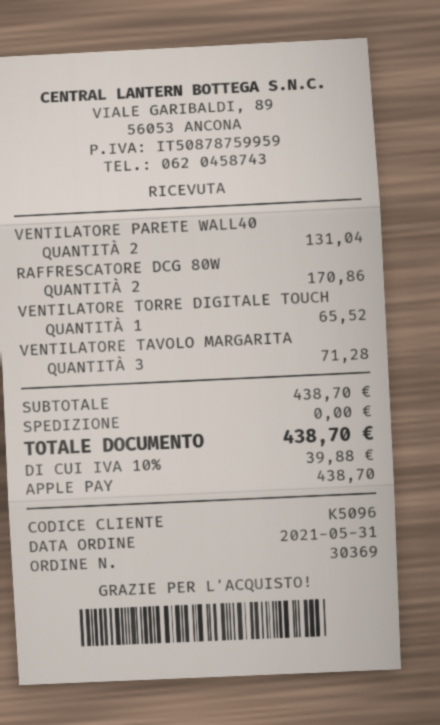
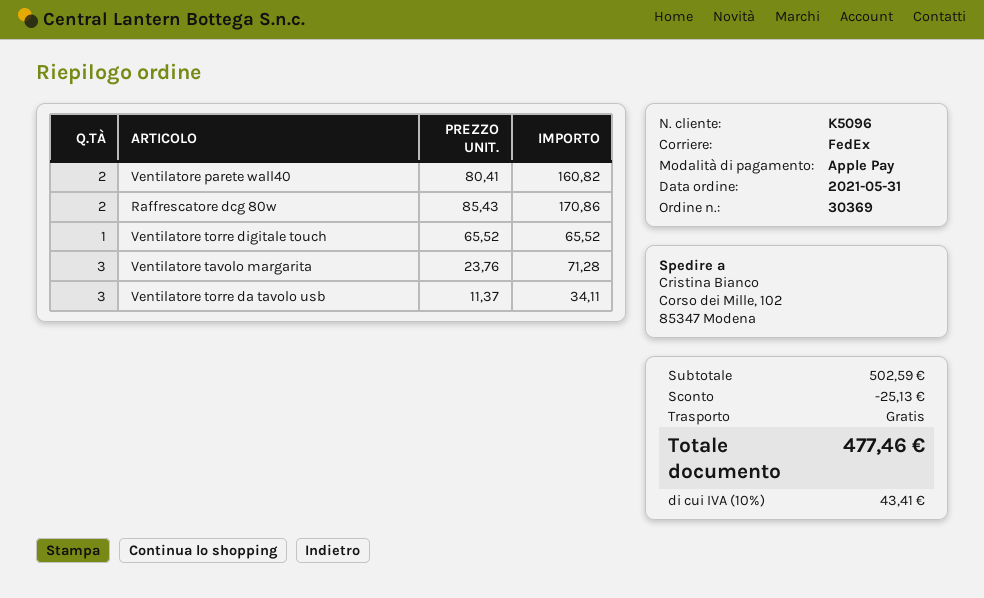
VENTILATORE PARETE WALL40: 2 for 131.04 -> 2 for 160.82
Ventilatore torre da tavolo usb: none -> 3 for 34.11
subtotal: 438.70 -> 502.59
discount: none -> 25.13
tax: 10% = 39.88 -> 10% = 43.41
total: 438.70 -> 477.46

